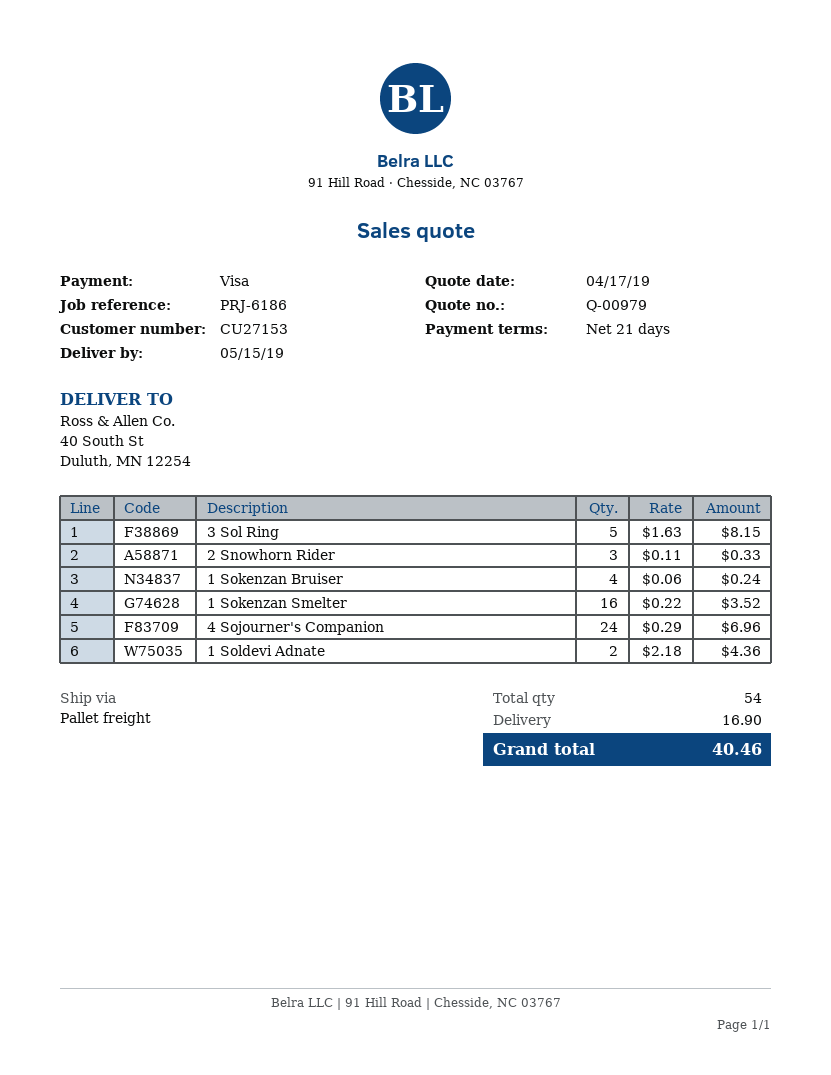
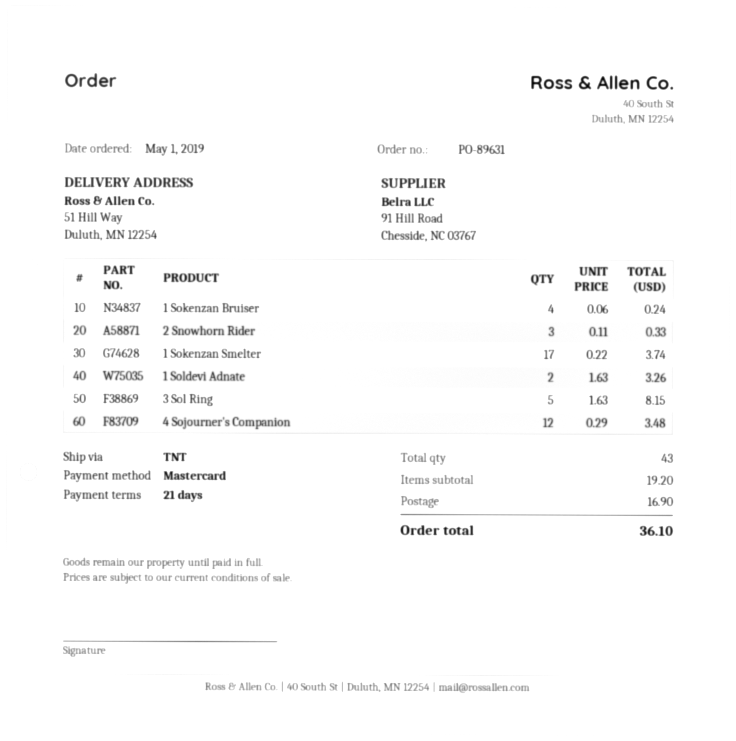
payment method: Visa -> Mastercard
shipping method: pallet freight -> TNT
ship to: 40 South St, Duluth, MN 12254 -> 51 Hill Way, Duluth, MN 12254
1 Sokenzan Smelter: 16 x 0.22 = 3.52 -> 17 x 0.22 = 3.74
4 Sojourner's Companion: 24 x 0.29 = 6.96 -> 12 x 0.29 = 3.48
1 Soldevi Adnate: 2 x 2.18 = 4.36 -> 2 x 1.63 = 3.26
total quantity: 54 -> 43
total: 40.46 -> 36.10

